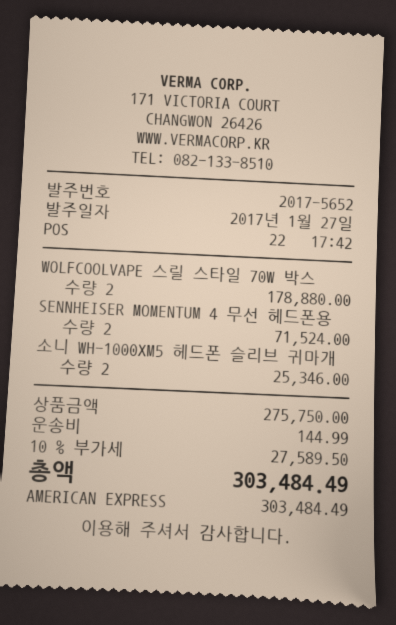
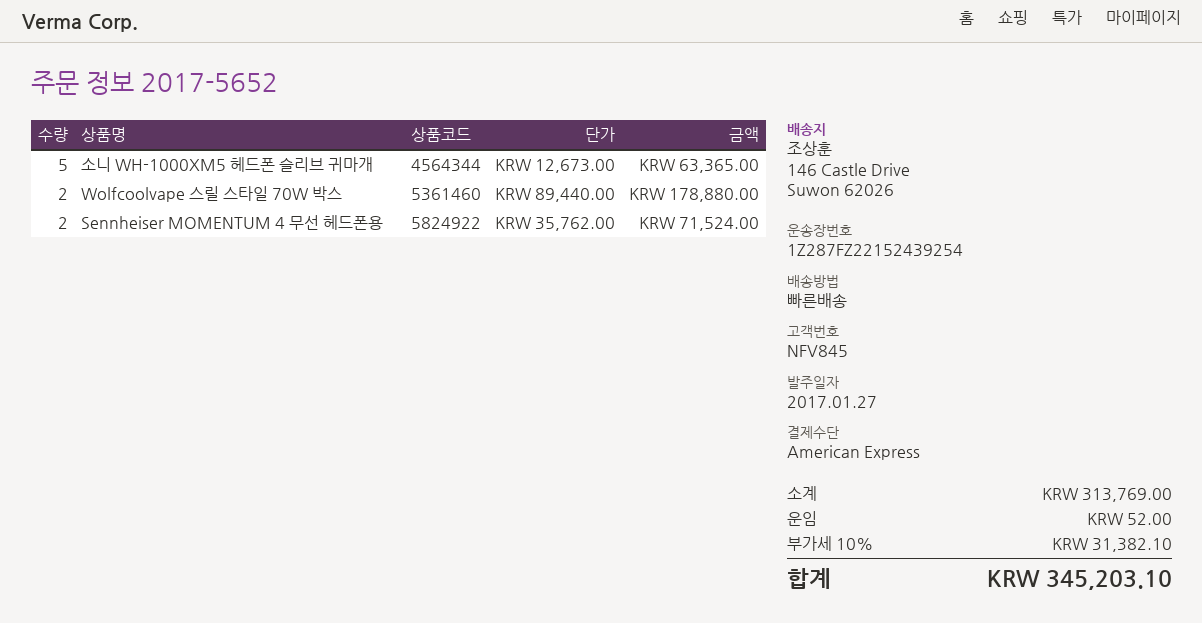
소니 WH-1000XM5 헤드폰 슬리브 귀마개: 2 for 25346.00 -> 5 for 63365.00
subtotal: 275750.00 -> 313769.00
shipping: 144.99 -> 52.00
tax: 10% = 27589.50 -> 10% = 31382.10
total: 303484.49 -> 345203.10

